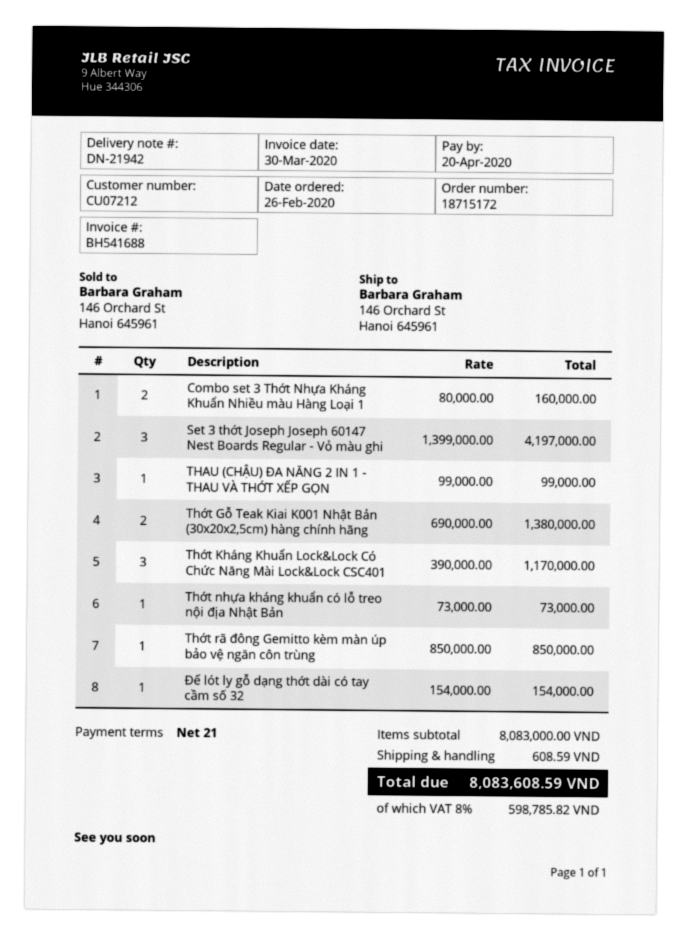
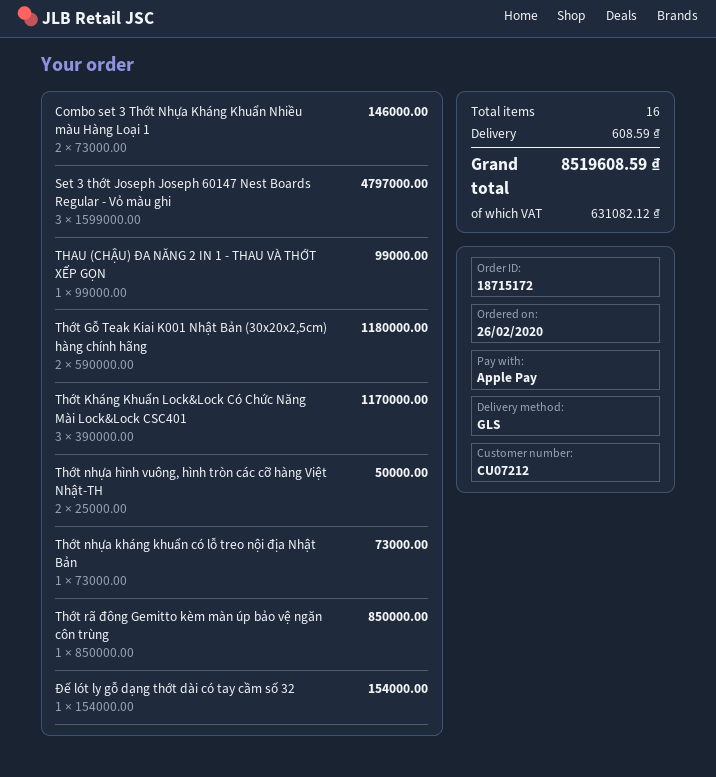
Combo set 3 Thớt Nhựa Kháng Khuẩn Nhiều màu Hàng Loại 1: 2 x 80000.00 = 160000.00 -> 2 x 73000.00 = 146000.00
Set 3 thớt Joseph Joseph 60147 Nest Boards Regular - Vỏ màu ghi: 3 x 1399000.00 = 4197000.00 -> 3 x 1599000.00 = 4797000.00
Thớt Gỗ Teak Kiai K001 Nhật Bản (30x20x2,5cm) hàng chính hãng: 2 x 690000.00 = 1380000.00 -> 2 x 590000.00 = 1180000.00
Thớt nhựa hình vuông, hình tròn các cỡ hàng Việt Nhật-TH: none -> 2 x 25000.00 = 50000.00
tax: 598785.82 -> 631082.12
total: 8083608.59 -> 8519608.59

